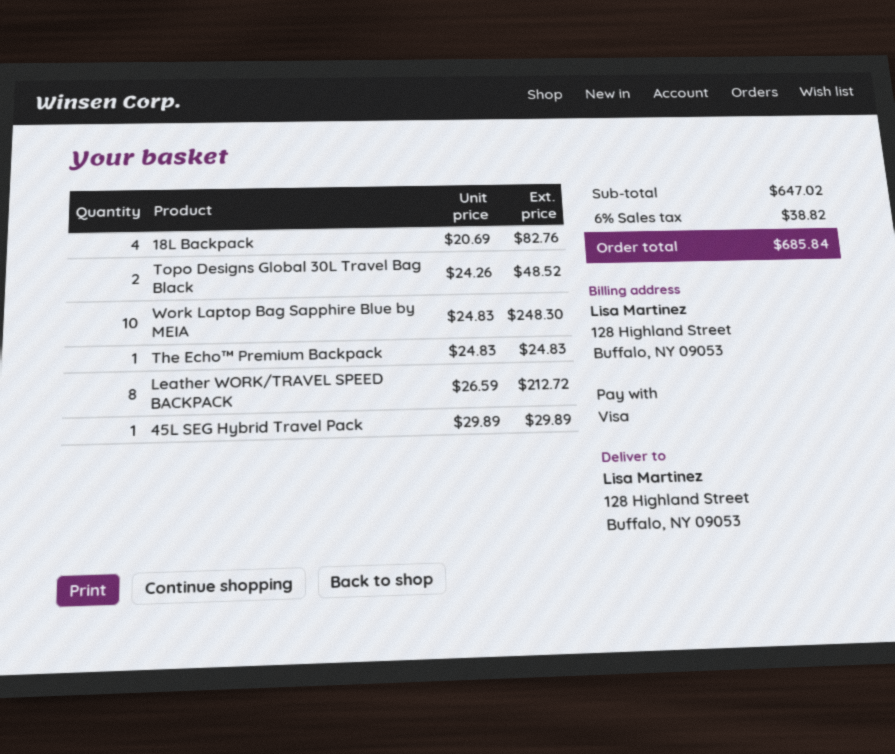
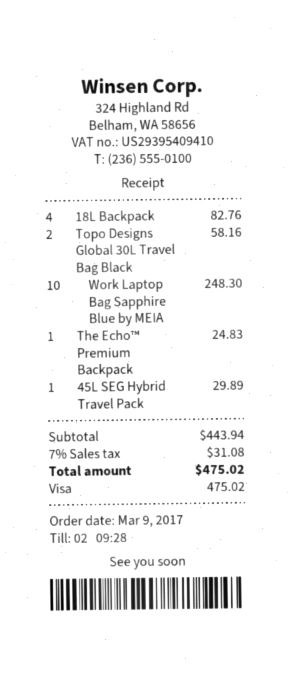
Topo Designs Global 30L Travel Bag Black: 2 for 48.52 -> 2 for 58.16
Leather WORK/TRAVEL SPEED BACKPACK: 8 for 212.72 -> none
subtotal: 647.02 -> 443.94
tax: 6% = 38.82 -> 7% = 31.08
total: 685.84 -> 475.02

